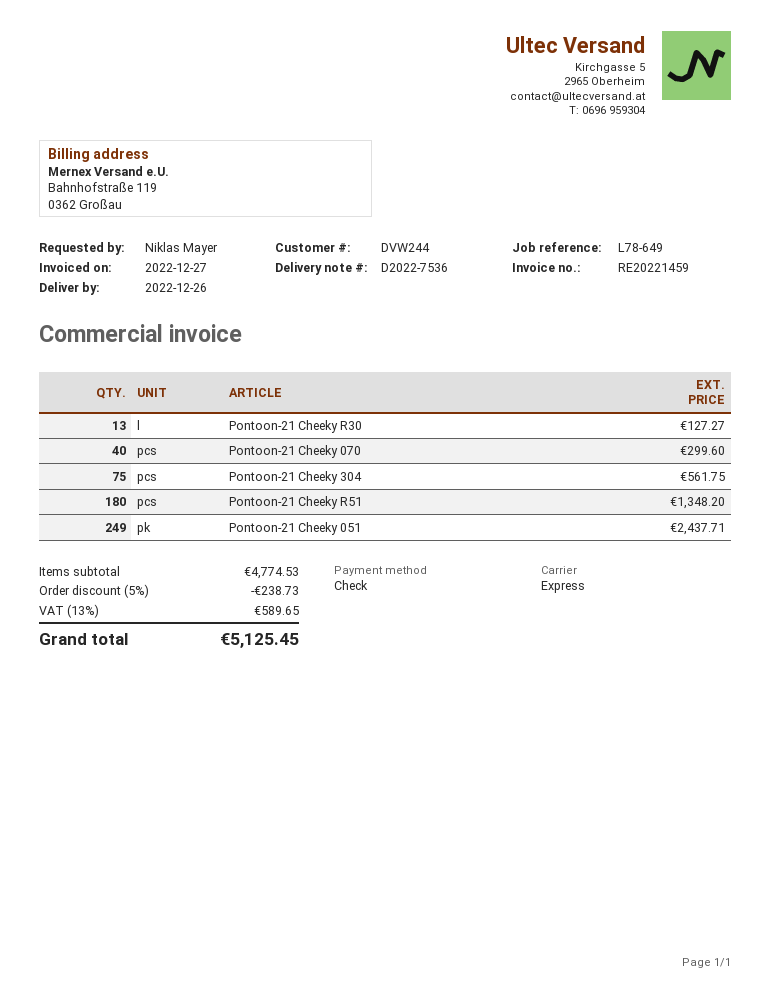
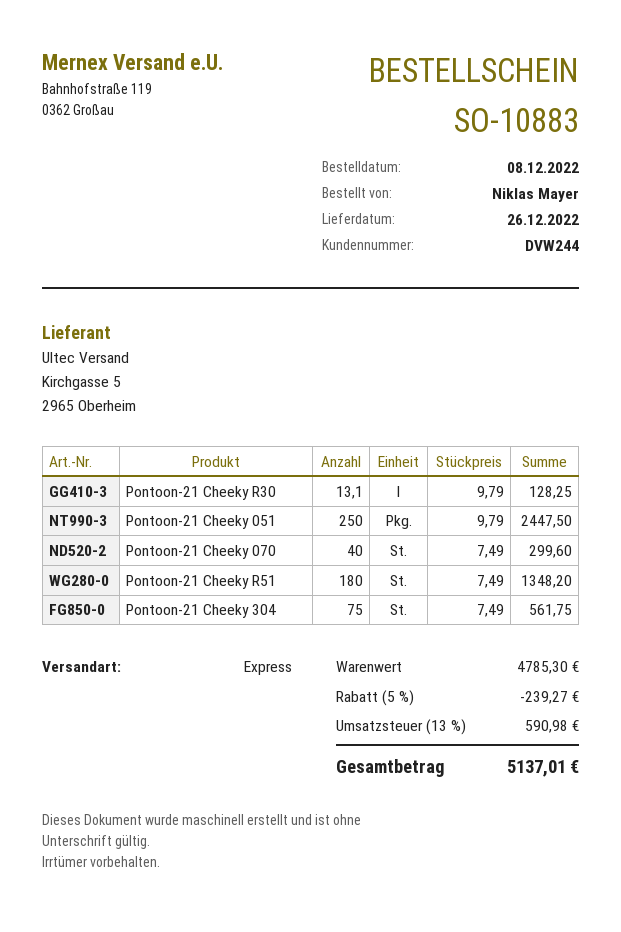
Pontoon-21 Cheeky R30: 13 for 127.27 -> 13.1 for 128.25
Pontoon-21 Cheeky 051: 249 for 2437.71 -> 250 for 2447.50
subtotal: 4774.53 -> 4785.30
discount: 5% = 238.73 -> 5% = 239.27
tax: 13% = 589.65 -> 13% = 590.98
total: 5125.45 -> 5137.01

